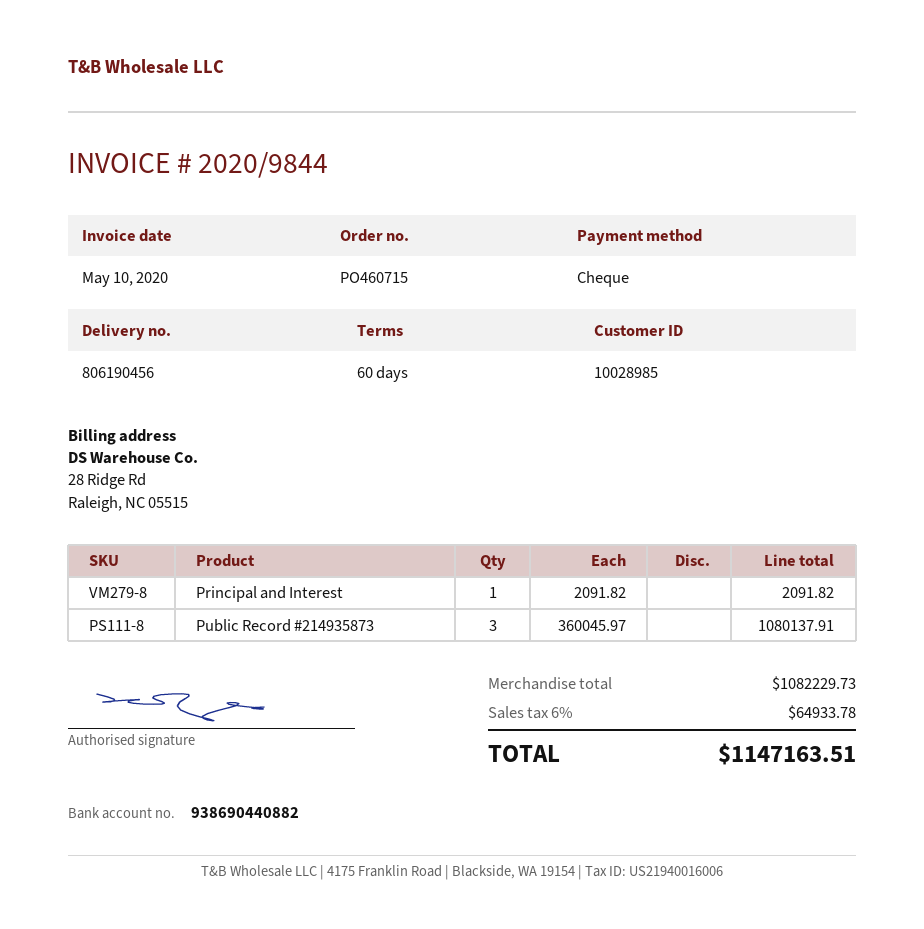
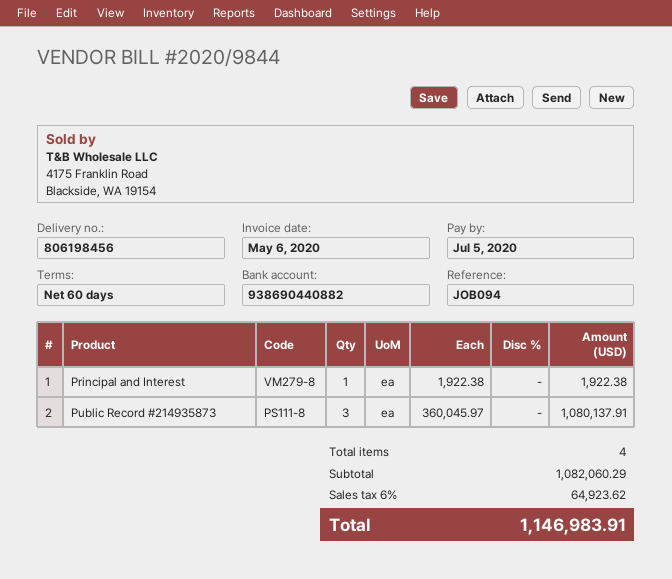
delivery note number: 806190456 -> 806198456
invoice date: 2020-05-10 -> 2020-05-06
Principal and Interest: 1 x 2091.82 = 2091.82 -> 1 x 1922.38 = 1922.38
subtotal: 1082229.73 -> 1082060.29
tax: 6% = 64933.78 -> 6% = 64923.62
total: 1147163.51 -> 1146983.91

